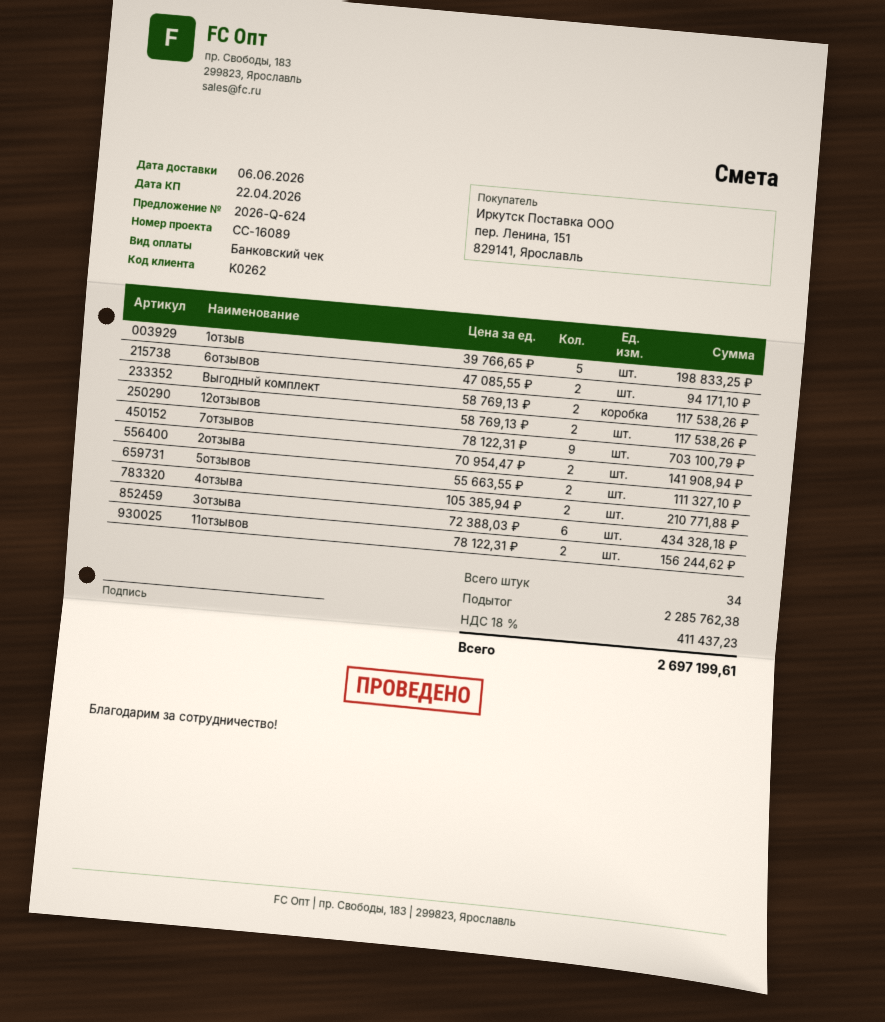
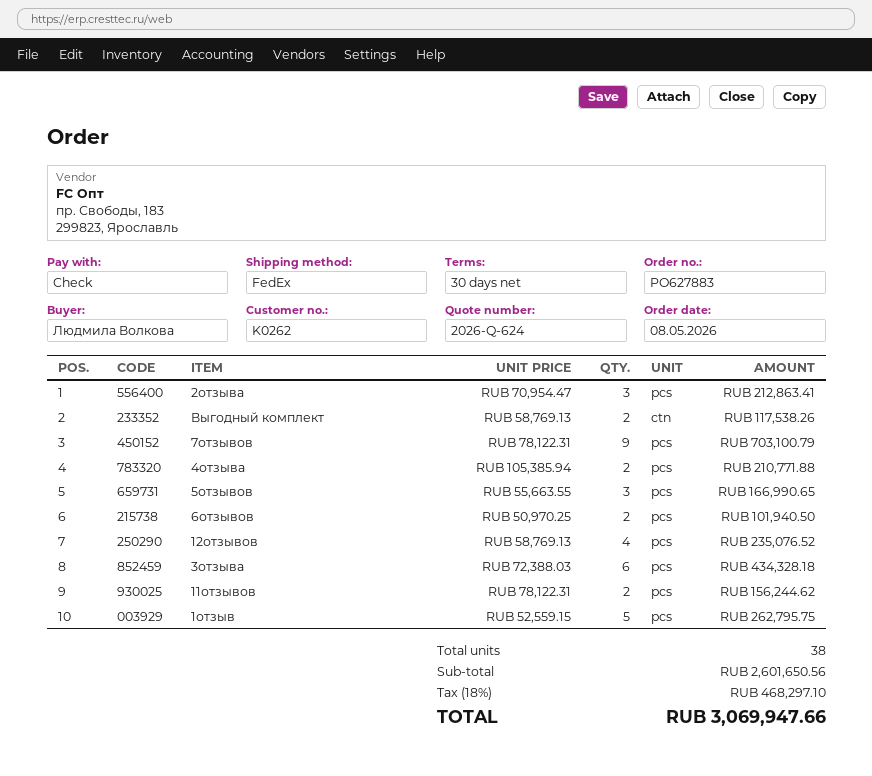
1отзыв: 5 x 39766.65 = 198833.25 -> 5 x 52559.15 = 262795.75
6отзывов: 2 x 47085.55 = 94171.10 -> 2 x 50970.25 = 101940.50
12отзывов: 2 x 58769.13 = 117538.26 -> 4 x 58769.13 = 235076.52
2отзыва: 2 x 70954.47 = 141908.94 -> 3 x 70954.47 = 212863.41
5отзывов: 2 x 55663.55 = 111327.10 -> 3 x 55663.55 = 166990.65
total quantity: 34 -> 38
subtotal: 2285762.38 -> 2601650.56
tax: 18% = 411437.23 -> 18% = 468297.10
total: 2697199.61 -> 3069947.66

